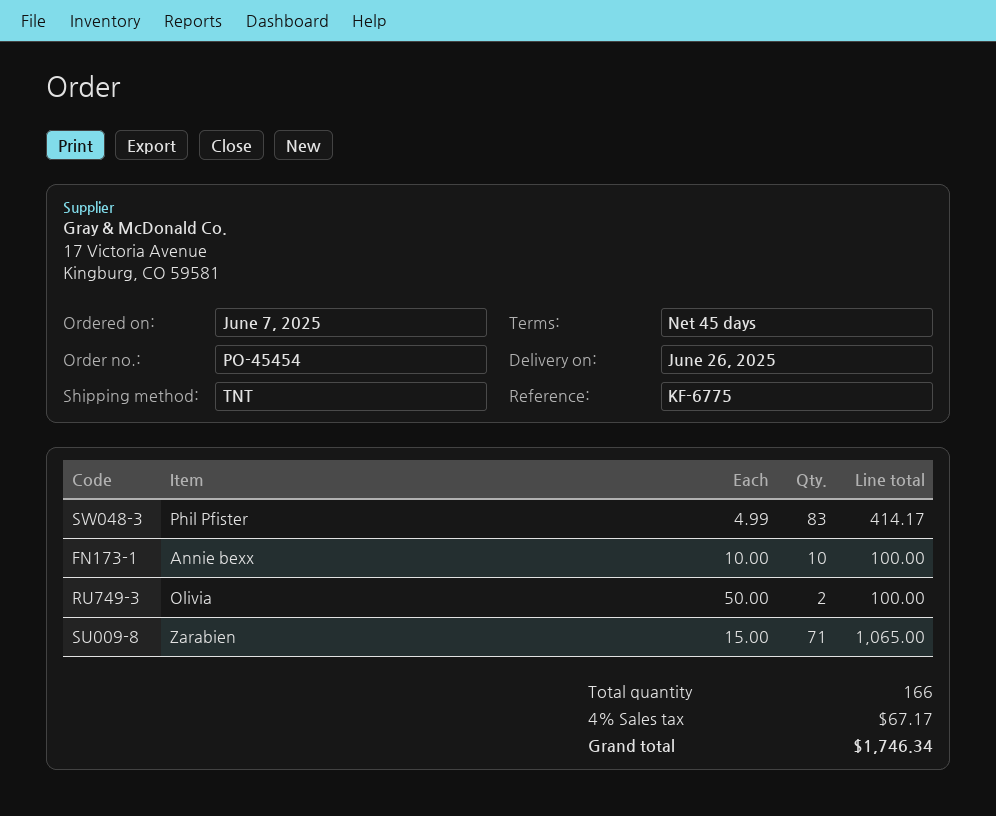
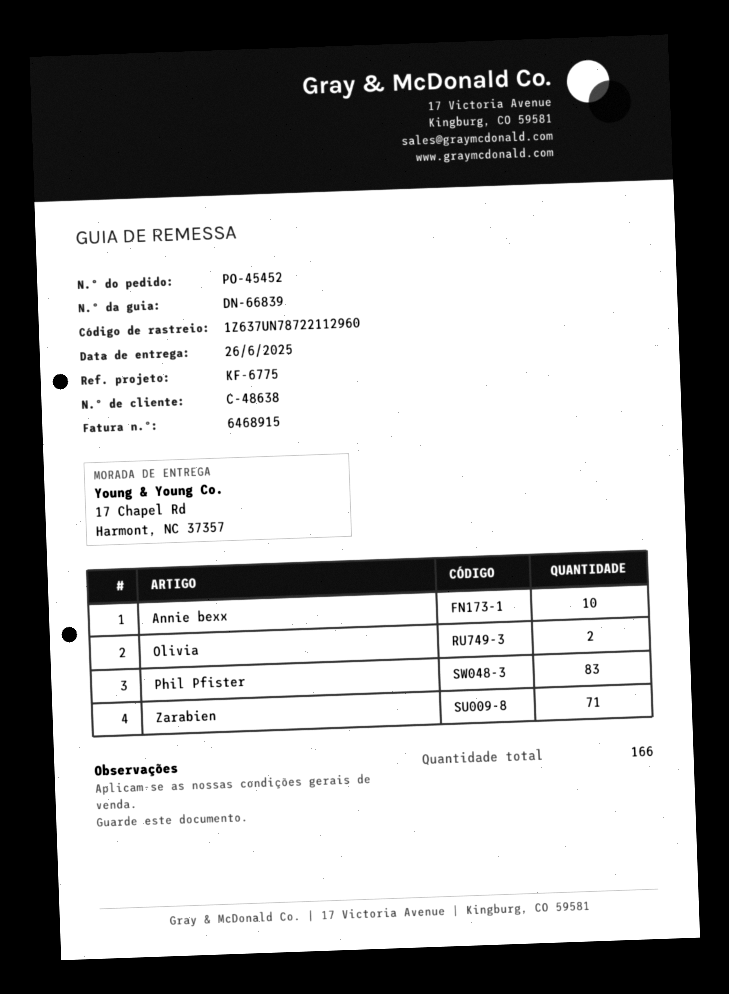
order number: PO-45454 -> PO-45452

